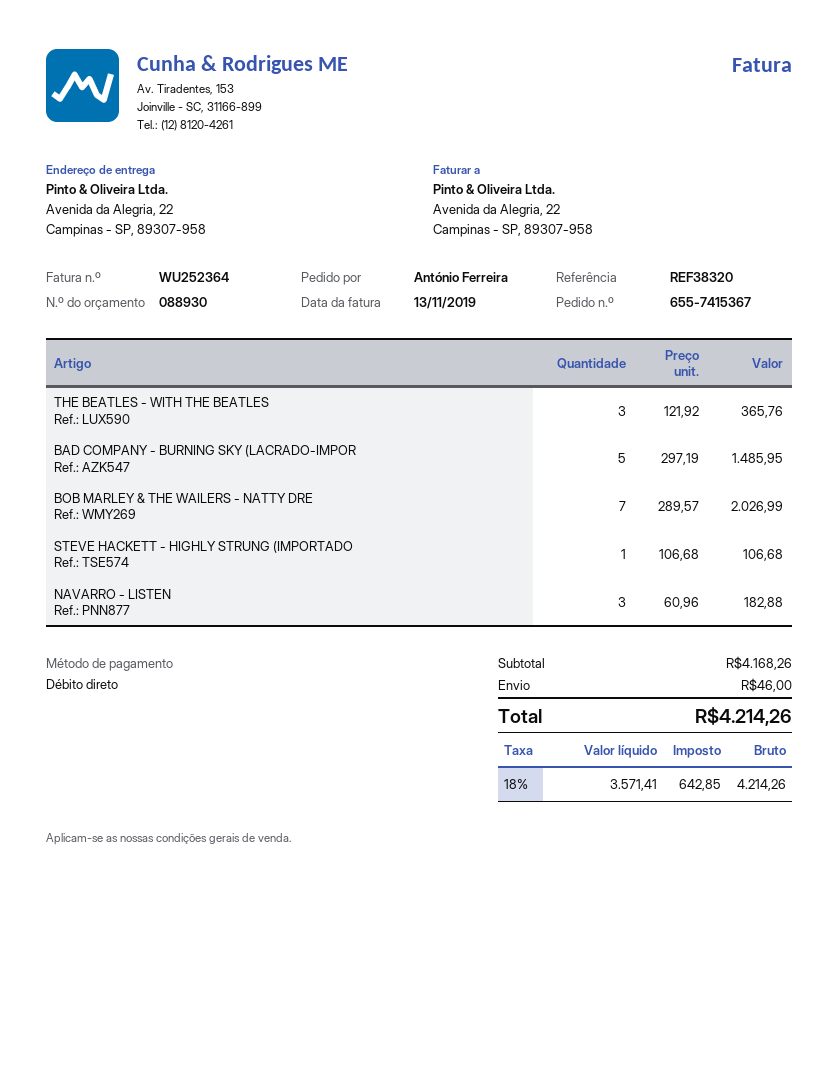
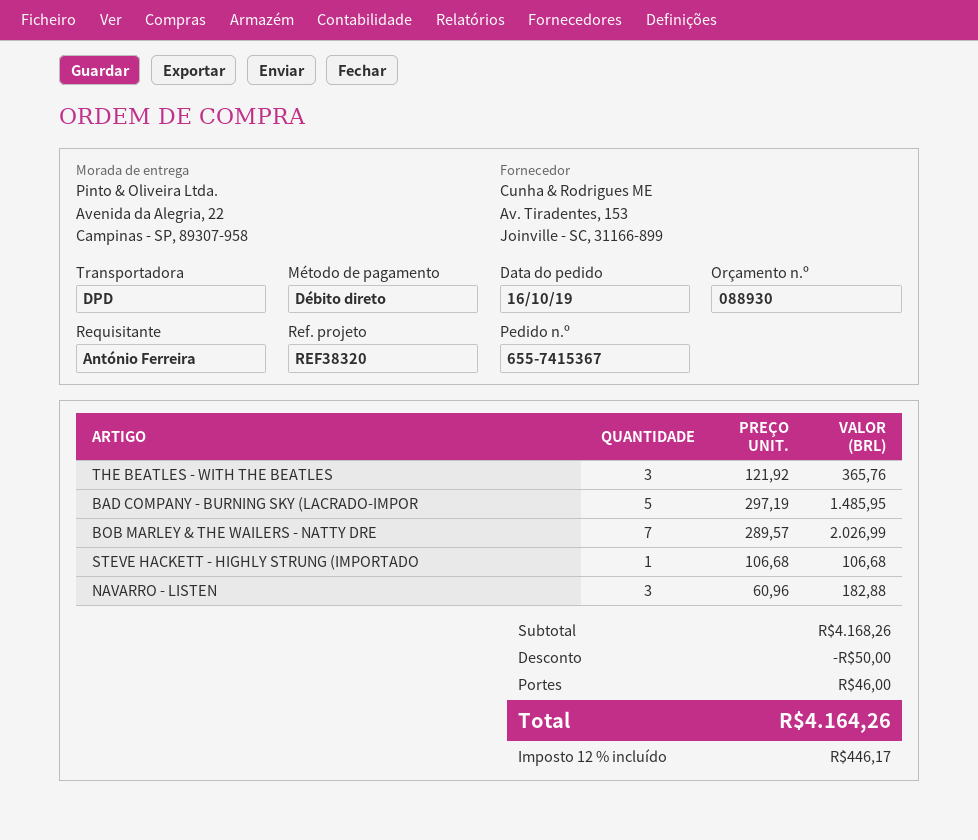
discount: none -> 50.00
tax: 18% = 642.85 -> 12% = 446.17
total: 4214.26 -> 4164.26

